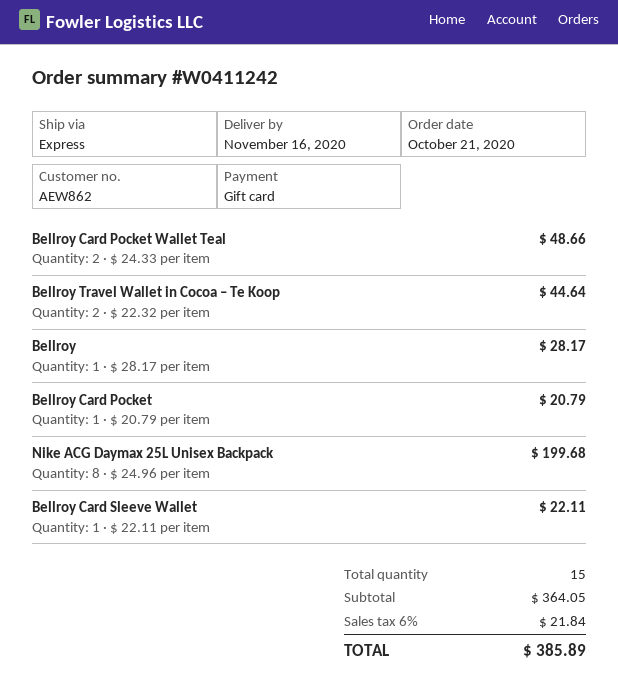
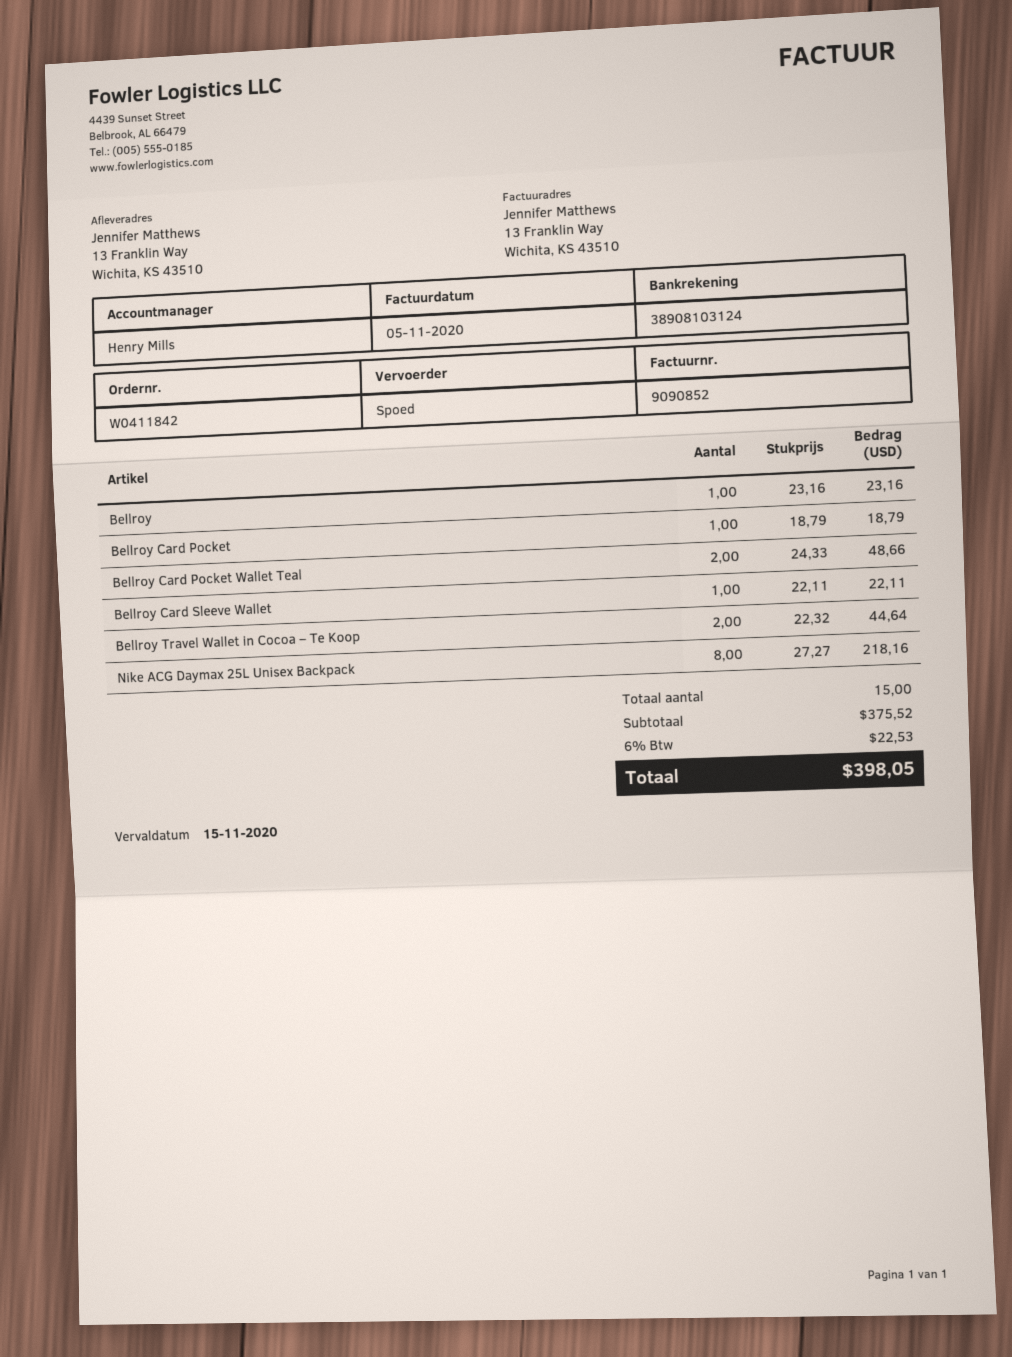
order number: W0411242 -> W0411842
Bellroy: 1 x 28.17 = 28.17 -> 1 x 23.16 = 23.16
Bellroy Card Pocket: 1 x 20.79 = 20.79 -> 1 x 18.79 = 18.79
Nike ACG Daymax 25L Unisex Backpack: 8 x 24.96 = 199.68 -> 8 x 27.27 = 218.16
subtotal: 364.05 -> 375.52
tax: 6% = 21.84 -> 6% = 22.53
total: 385.89 -> 398.05

